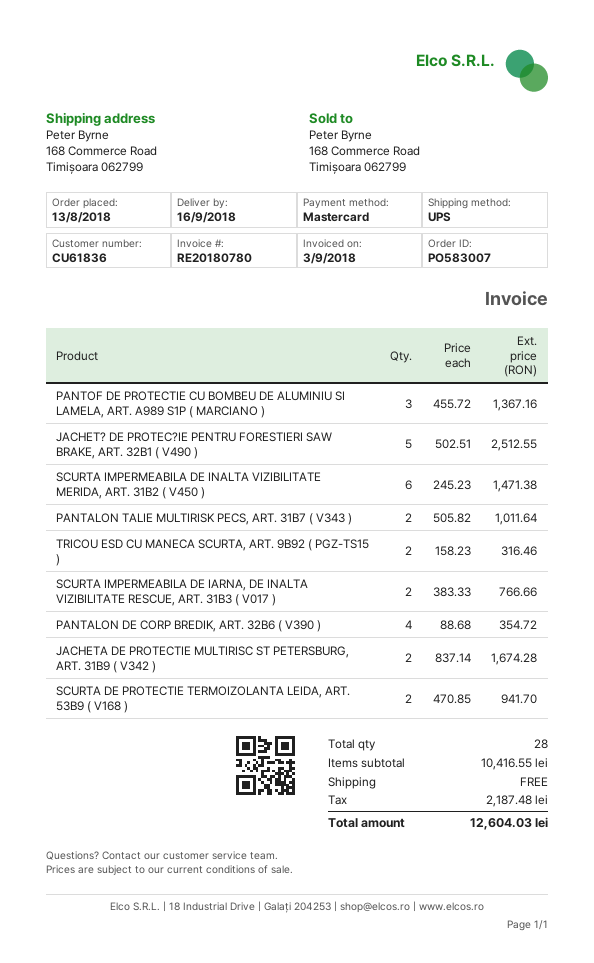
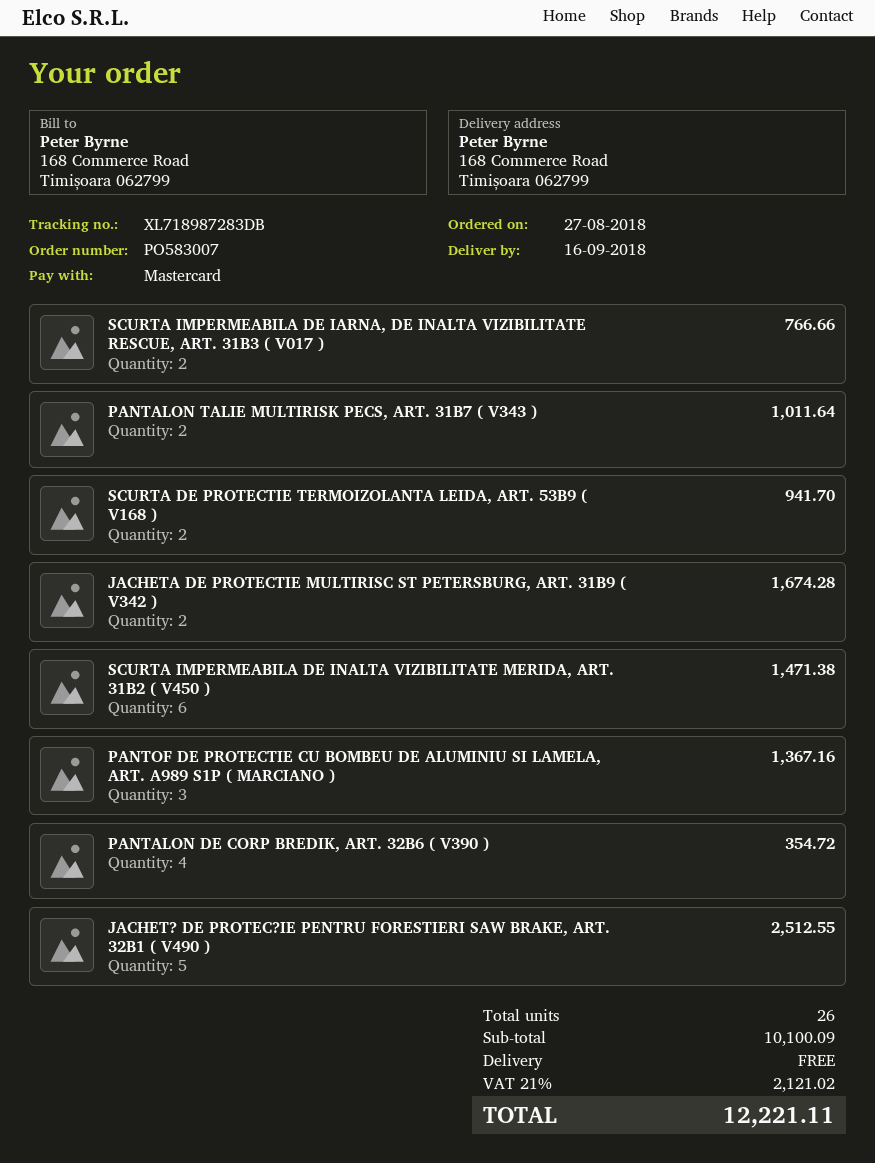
order date: 2018-08-13 -> 2018-08-27
TRICOU ESD CU MANECA SCURTA, ART. 9B92 ( PGZ-TS15 ): 2 for 316.46 -> none
total quantity: 28 -> 26
subtotal: 10416.55 -> 10100.09
tax: 2187.48 -> 2121.02
total: 12604.03 -> 12221.11

